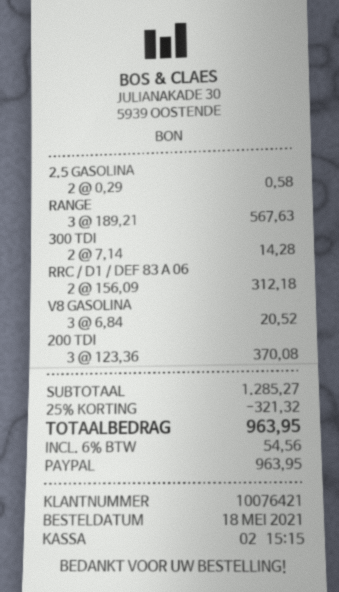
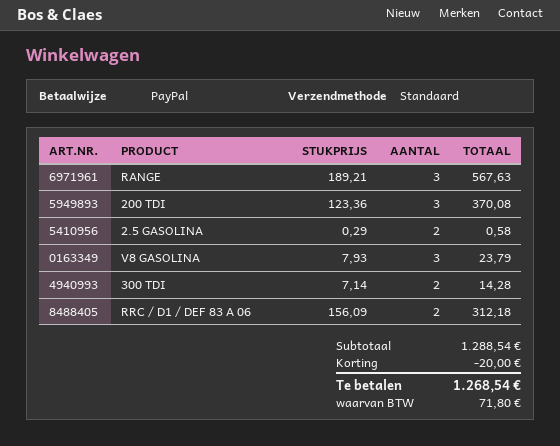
V8 GASOLINA: 3 x 6.84 = 20.52 -> 3 x 7.93 = 23.79
subtotal: 1285.27 -> 1288.54
discount: 321.32 -> 20.00
tax: 54.56 -> 71.80
total: 963.95 -> 1268.54

